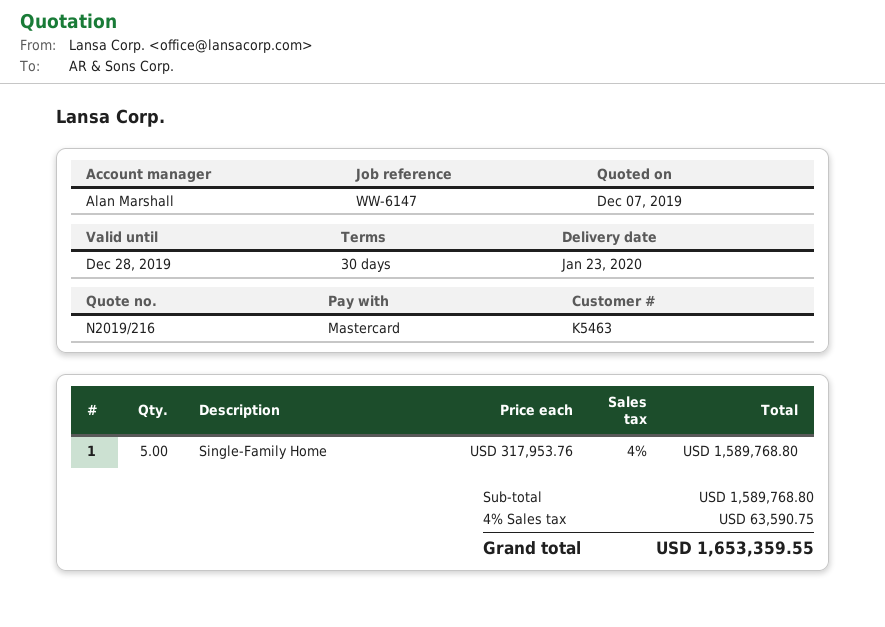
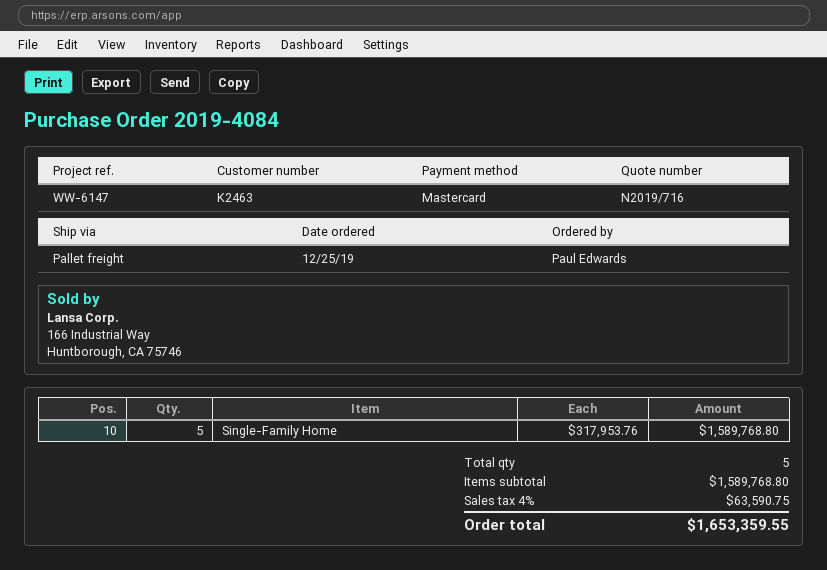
quote number: N2019/216 -> N2019/716
customer number: K5463 -> K2463

